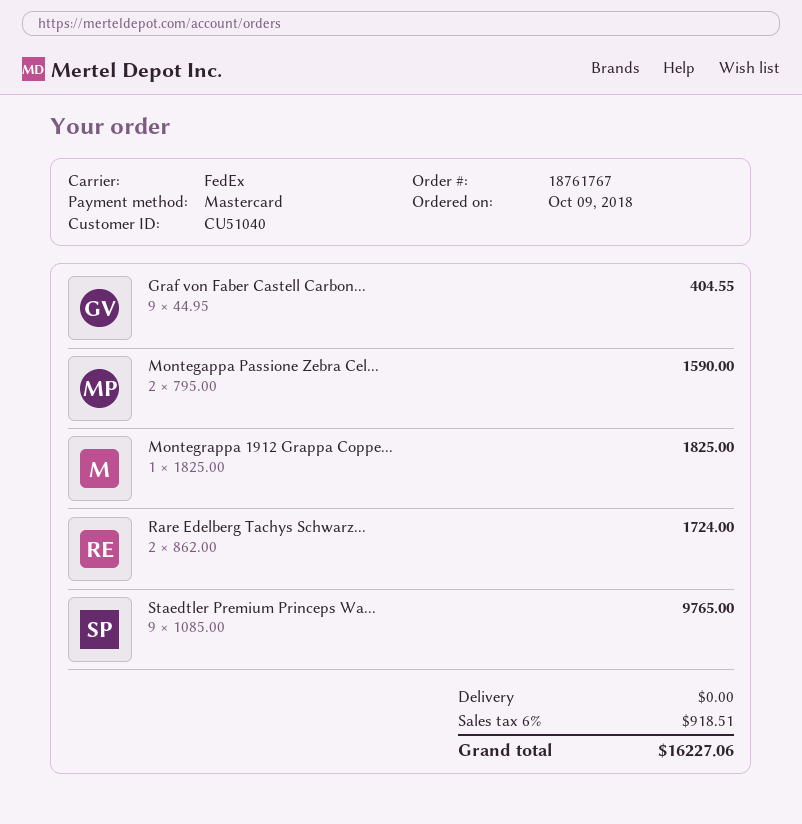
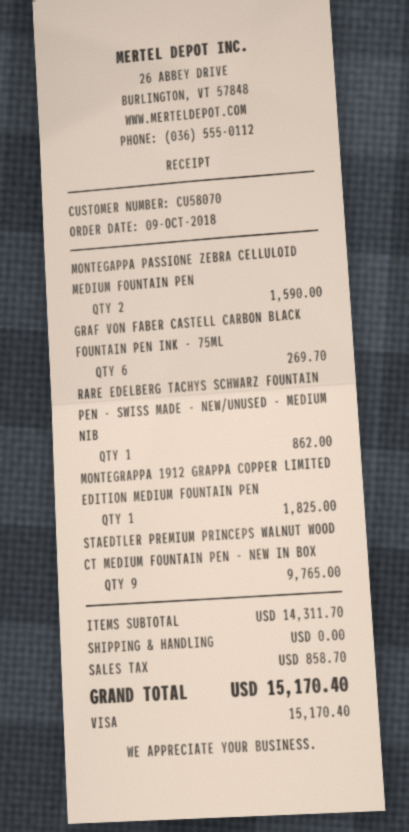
customer number: CU51040 -> CU58070
payment method: Mastercard -> Visa
Graf von Faber Castell Carbon...: 9 for 404.55 -> 6 for 269.70
Rare Edelberg Tachys Schwarz...: 2 for 1724.00 -> 1 for 862.00
tax: 918.51 -> 858.70
total: 16227.06 -> 15170.40

